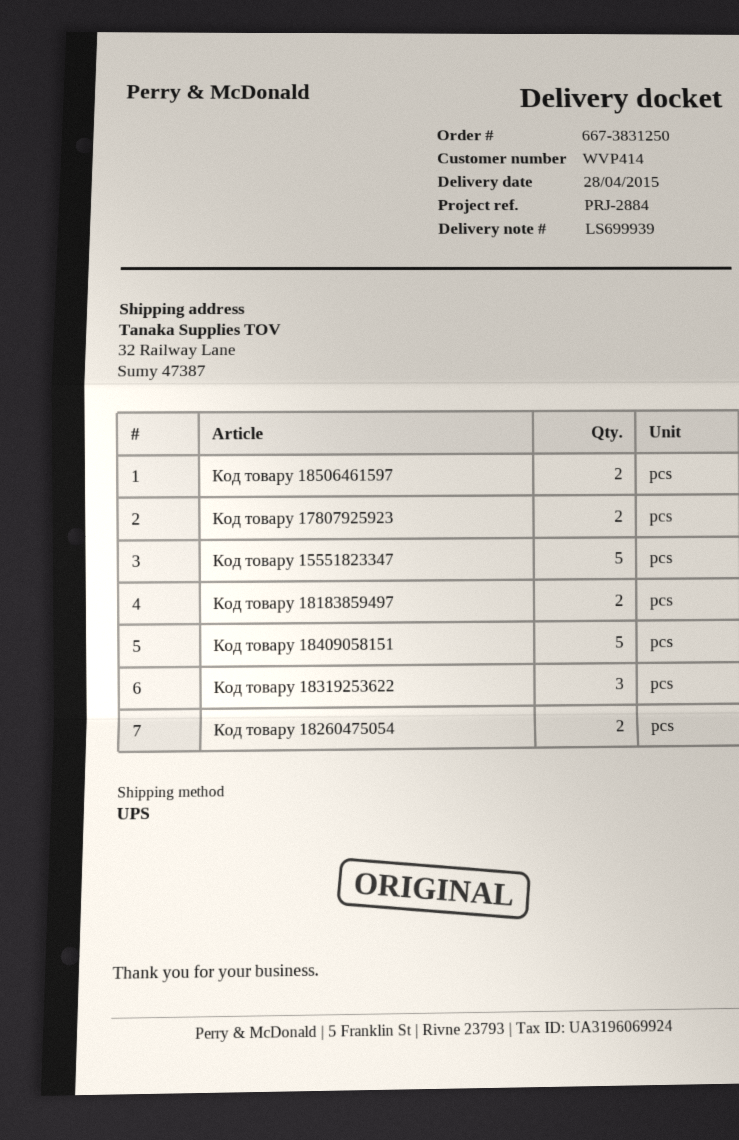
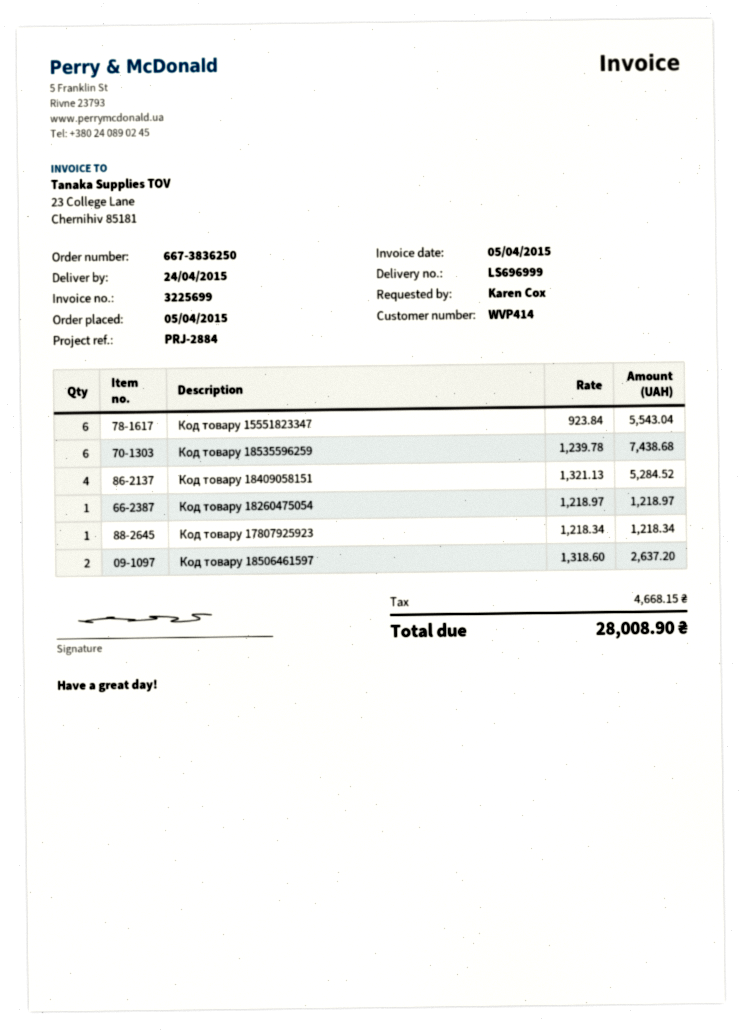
order number: 667-3831250 -> 667-3836250
delivery note number: LS699939 -> LS696999
delivery date: 2015-04-28 -> 2015-04-24
Код товару 17807925923: 2 -> 1
Код товару 15551823347: 5 -> 6
Код товару 18183859497: 2 -> none
Код товару 18409058151: 5 -> 4
Код товару 18319253622: 3 -> none
Код товару 18260475054: 2 -> 1
Код товару 18535596259: none -> 6

